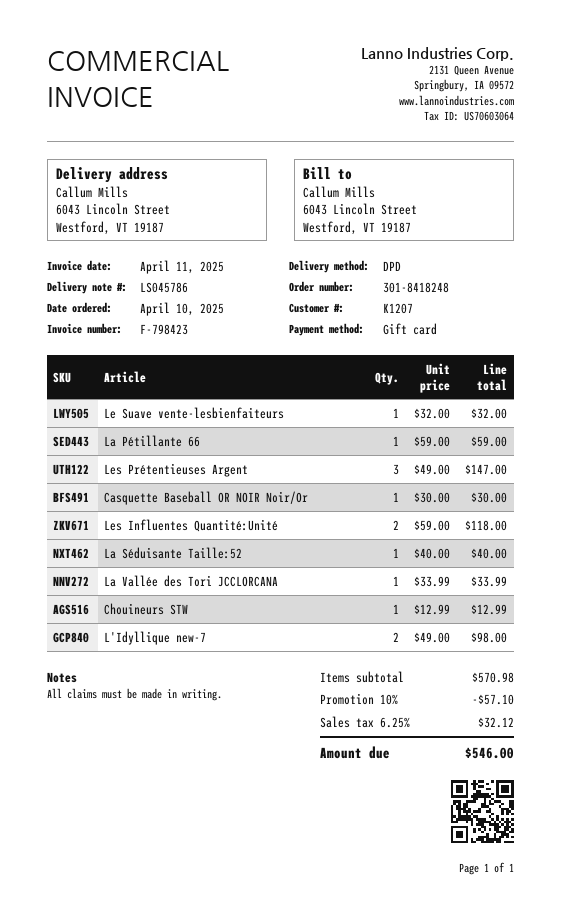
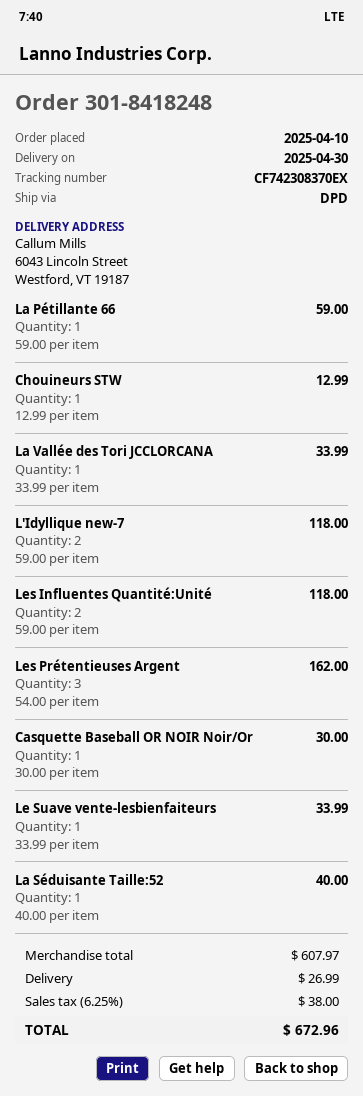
Le Suave vente-lesbienfaiteurs: 1 x 32.00 = 32.00 -> 1 x 33.99 = 33.99
Les Prétentieuses Argent: 3 x 49.00 = 147.00 -> 3 x 54.00 = 162.00
L'Idyllique new-7: 2 x 49.00 = 98.00 -> 2 x 59.00 = 118.00
subtotal: 570.98 -> 607.97
discount: 10% = 57.10 -> none
shipping: none -> 26.99
tax: 6.25% = 32.12 -> 6.25% = 38.00
total: 546.00 -> 672.96

